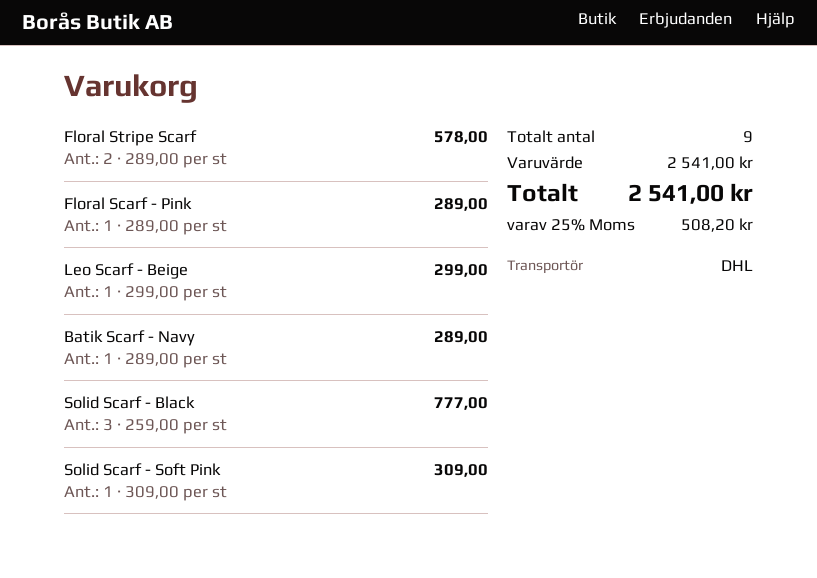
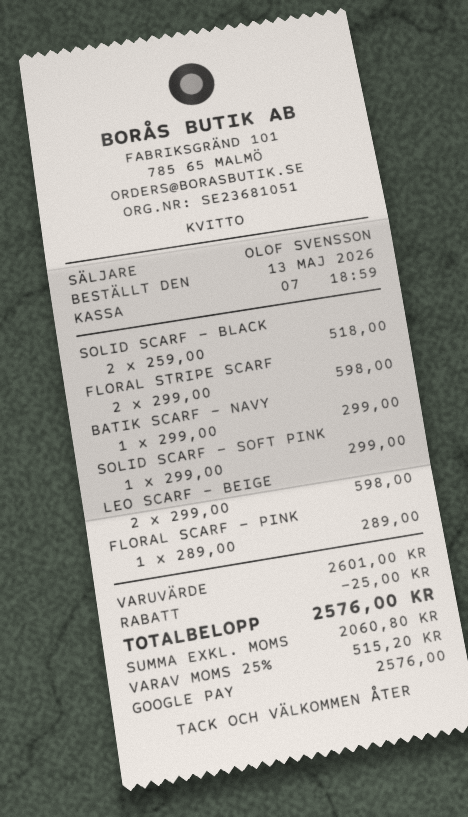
Floral Stripe Scarf: 2 x 289.00 = 578.00 -> 2 x 299.00 = 598.00
Leo Scarf - Beige: 1 x 299.00 = 299.00 -> 2 x 299.00 = 598.00
Batik Scarf - Navy: 1 x 289.00 = 289.00 -> 1 x 299.00 = 299.00
Solid Scarf - Black: 3 x 259.00 = 777.00 -> 2 x 259.00 = 518.00
Solid Scarf - Soft Pink: 1 x 309.00 = 309.00 -> 1 x 299.00 = 299.00
subtotal: 2541.00 -> 2601.00
discount: none -> 25.00
tax: 25% = 508.20 -> 25% = 515.20
total: 2541.00 -> 2576.00

